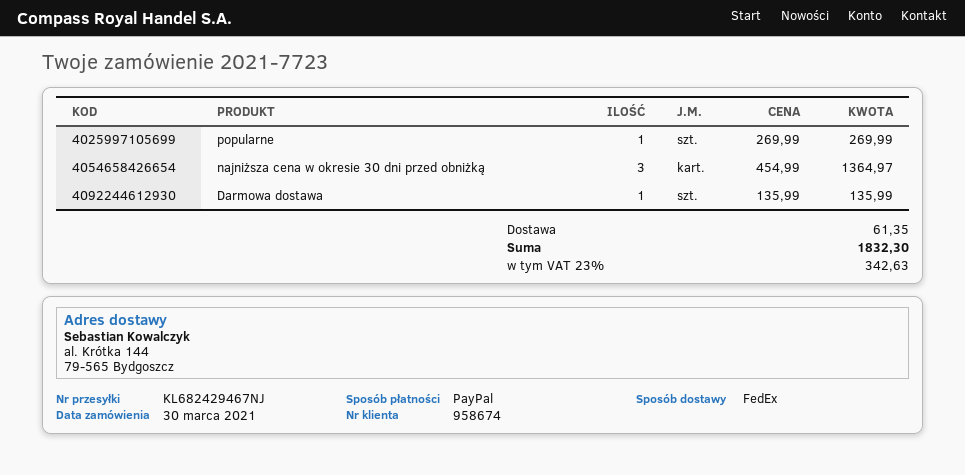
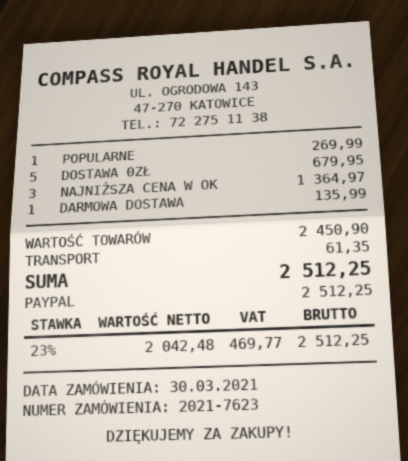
order number: 2021-7723 -> 2021-7623
DOSTAWA 0ZŁ: none -> 5 for 679.95
tax: 23% = 342.63 -> 23% = 469.77
total: 1832.30 -> 2512.25

